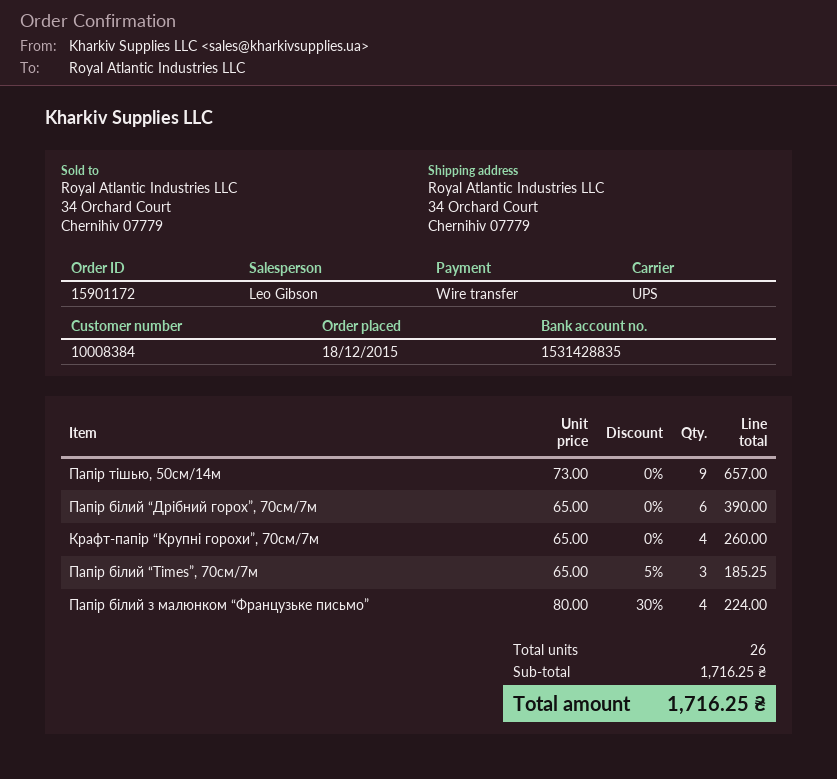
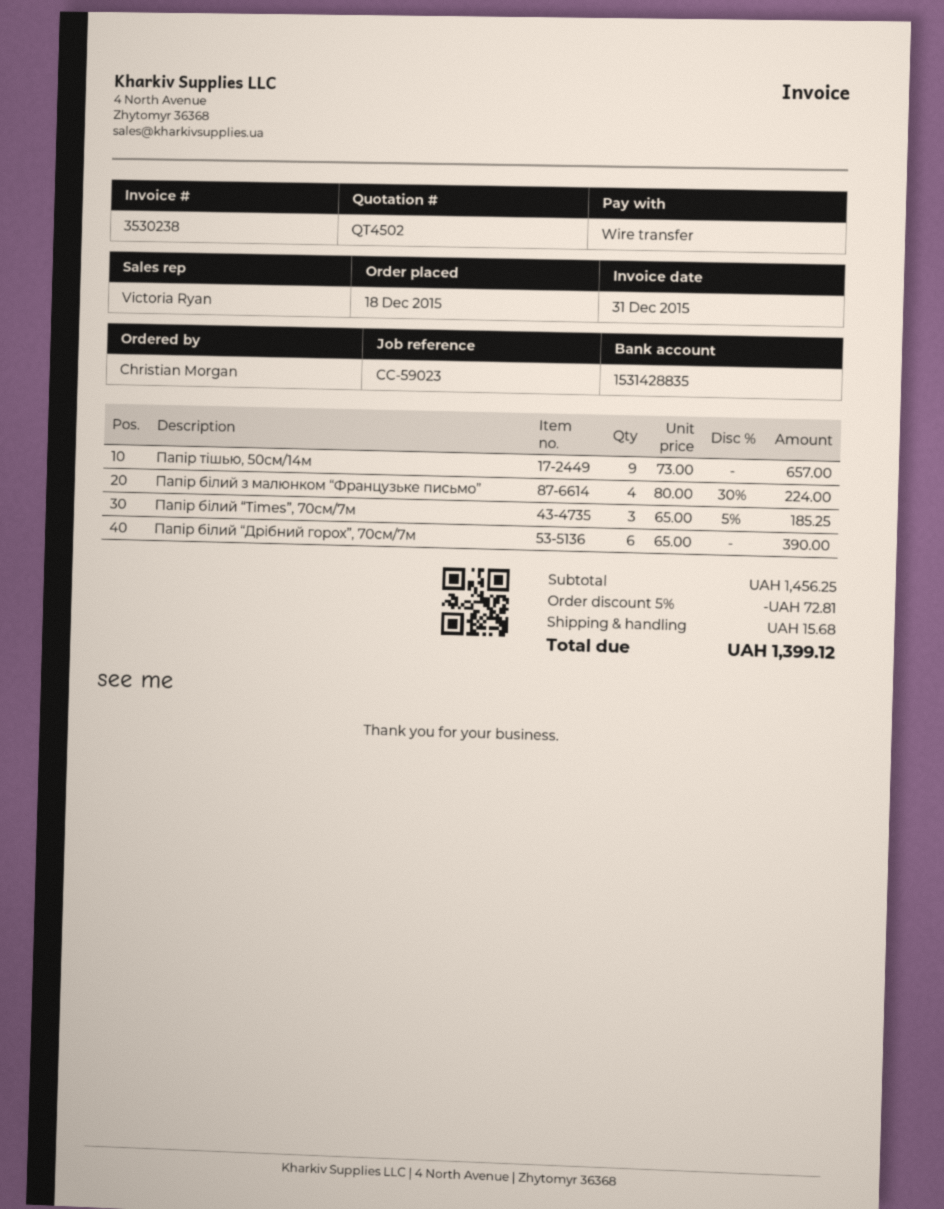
sales rep: Leo Gibson -> Victoria Ryan
Крафт-папір “Крупні горохи”, 70см/7м: 4 x 65.00 = 260.00 -> none
subtotal: 1716.25 -> 1456.25
discount: none -> 5% = 72.81
shipping: none -> 15.68
total: 1716.25 -> 1399.12

